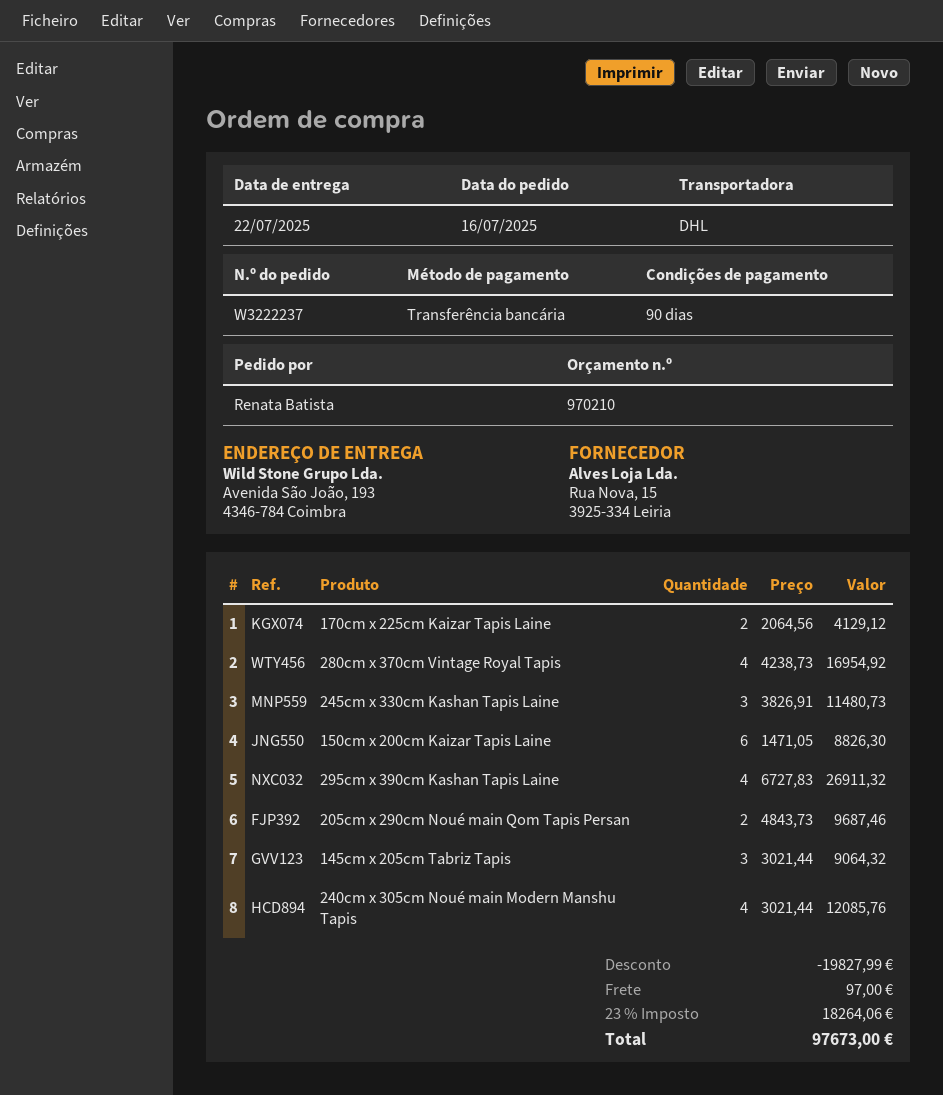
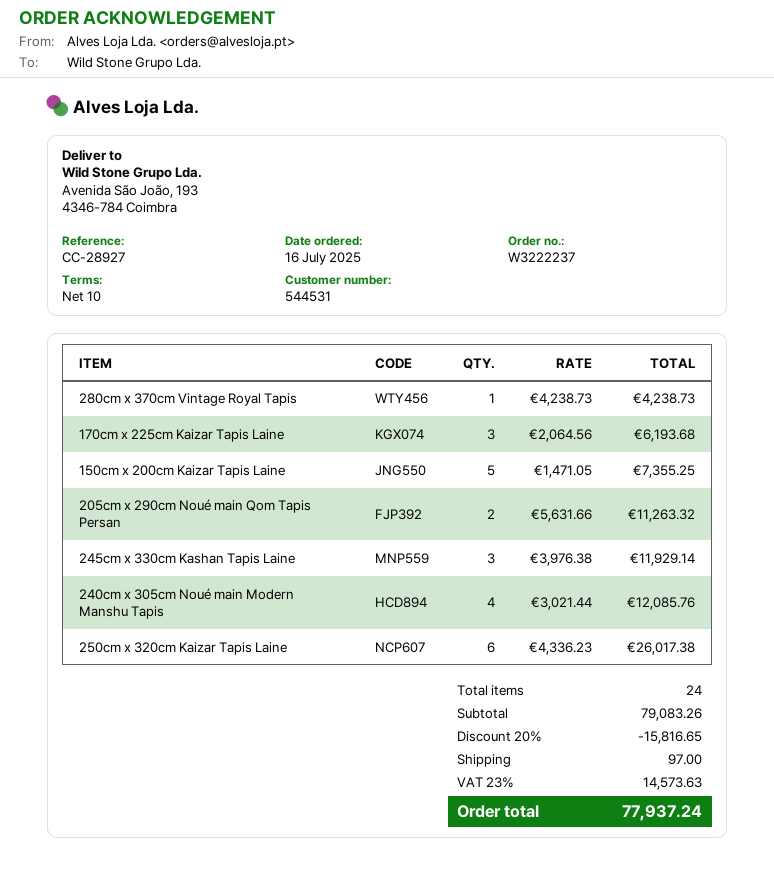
payment terms: 90 days -> 10 days
170cm x 225cm Kaizar Tapis Laine: 2 x 2064.56 = 4129.12 -> 3 x 2064.56 = 6193.68
280cm x 370cm Vintage Royal Tapis: 4 x 4238.73 = 16954.92 -> 1 x 4238.73 = 4238.73
245cm x 330cm Kashan Tapis Laine: 3 x 3826.91 = 11480.73 -> 3 x 3976.38 = 11929.14
150cm x 200cm Kaizar Tapis Laine: 6 x 1471.05 = 8826.30 -> 5 x 1471.05 = 7355.25
295cm x 390cm Kashan Tapis Laine: 4 x 6727.83 = 26911.32 -> none
205cm x 290cm Noué main Qom Tapis Persan: 2 x 4843.73 = 9687.46 -> 2 x 5631.66 = 11263.32
145cm x 205cm Tabriz Tapis: 3 x 3021.44 = 9064.32 -> none
250cm x 320cm Kaizar Tapis Laine: none -> 6 x 4336.23 = 26017.38
discount: 19827.99 -> 15816.65
tax: 23% = 18264.06 -> 23% = 14573.63
total: 97673.00 -> 77937.24

